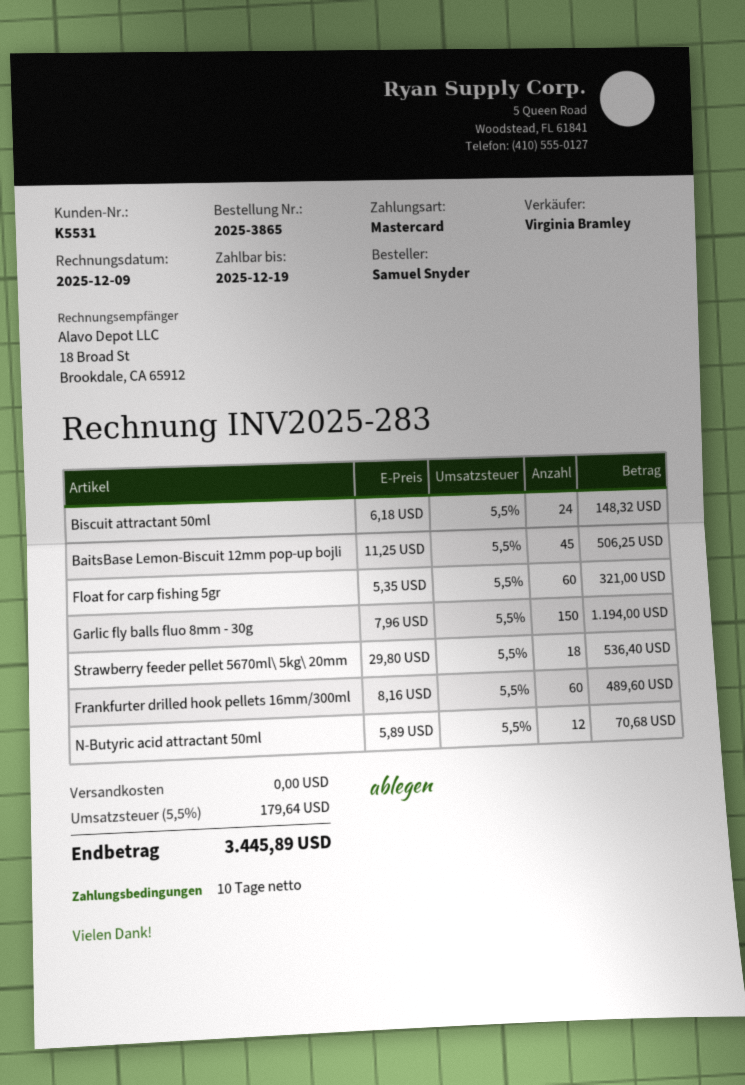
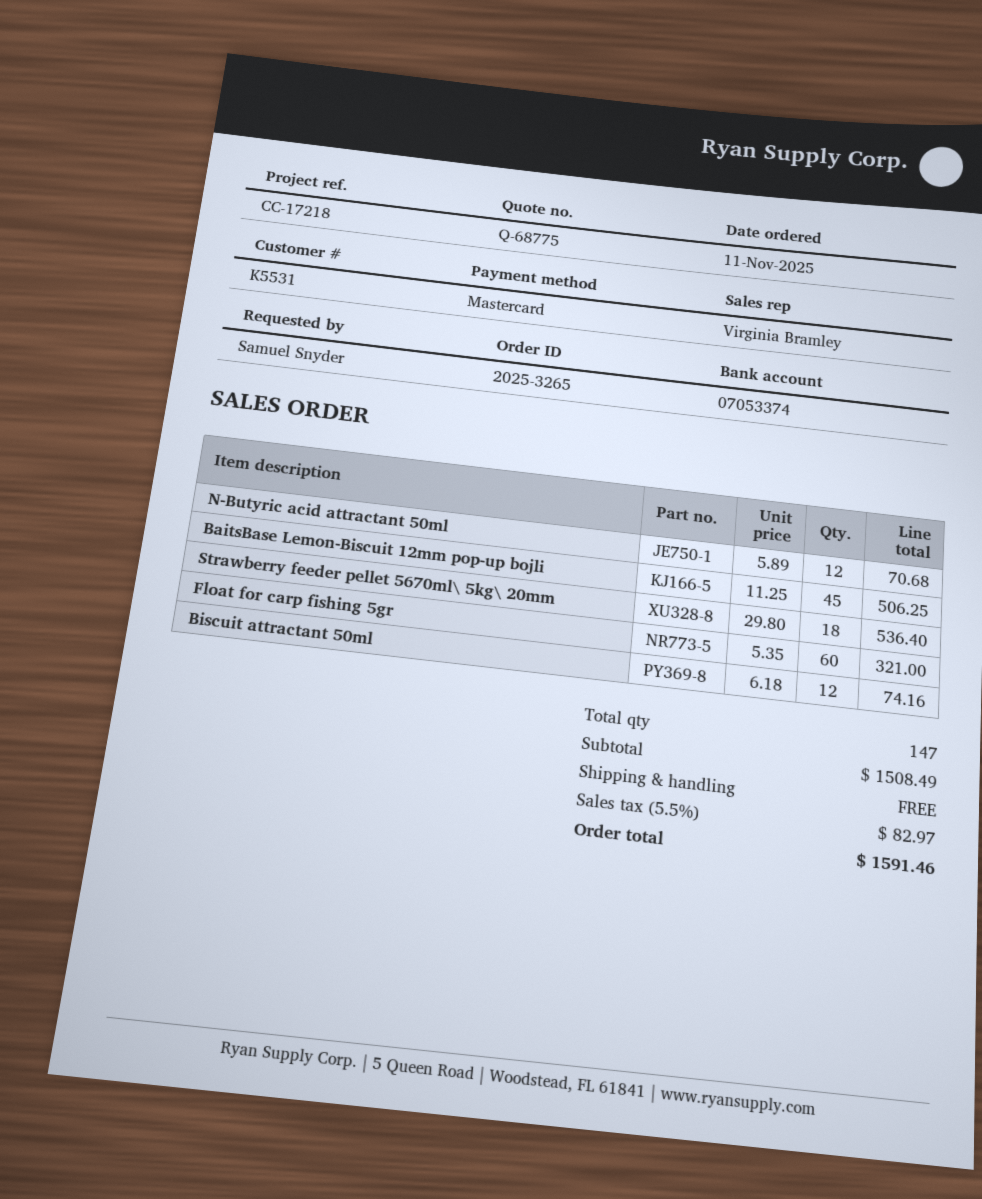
order number: 2025-3865 -> 2025-3265
Biscuit attractant 50ml: 24 x 6.18 = 148.32 -> 12 x 6.18 = 74.16
Garlic fly balls fluo 8mm - 30g: 150 x 7.96 = 1194.00 -> none
Frankfurter drilled hook pellets 16mm/300ml: 60 x 8.16 = 489.60 -> none
tax: 5.5% = 179.64 -> 5.5% = 82.97
total: 3445.89 -> 1591.46

